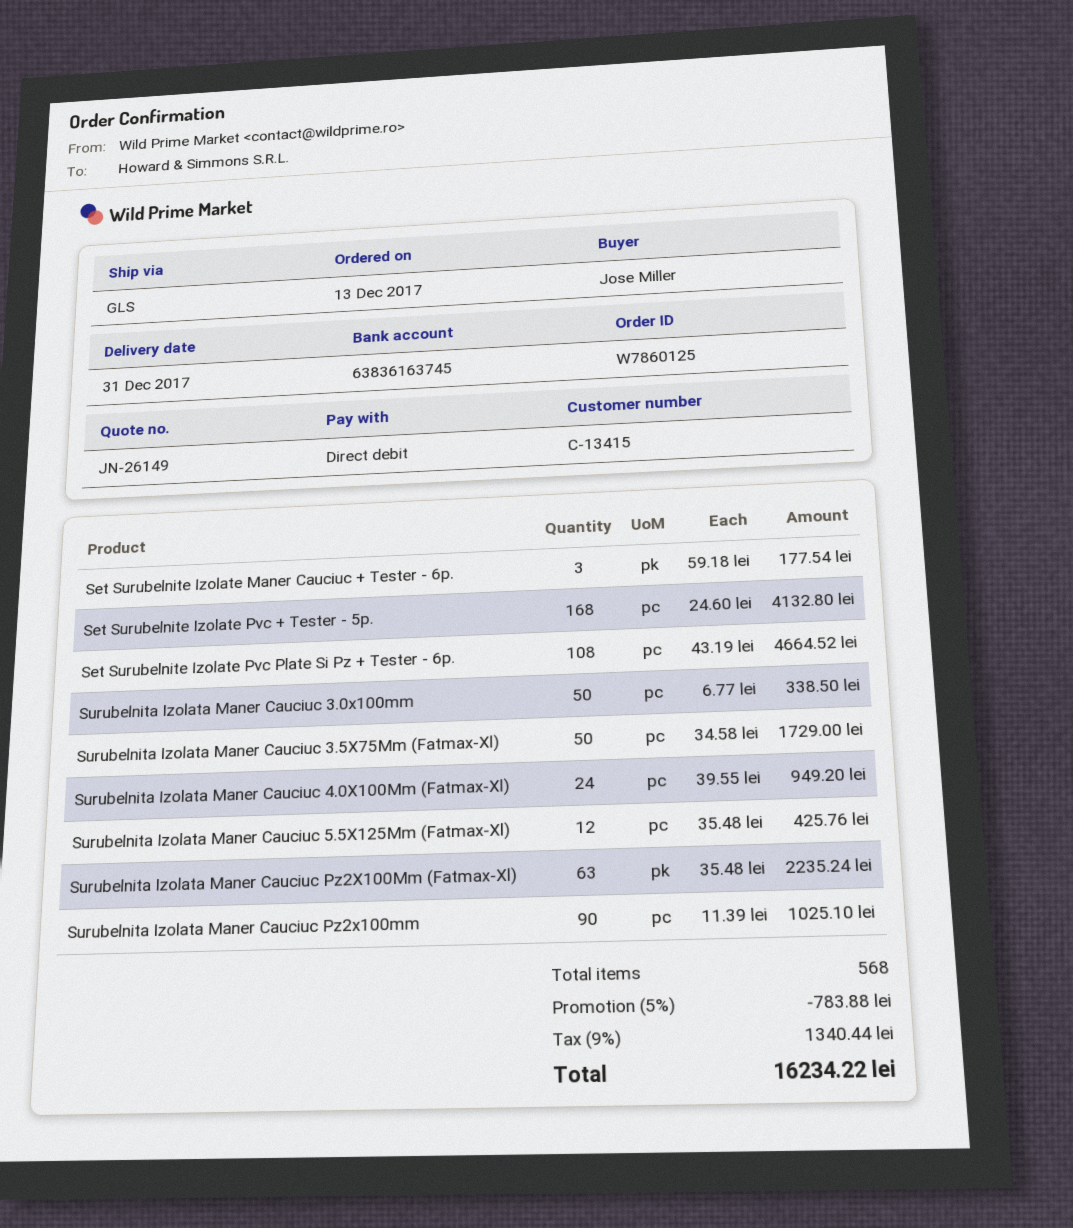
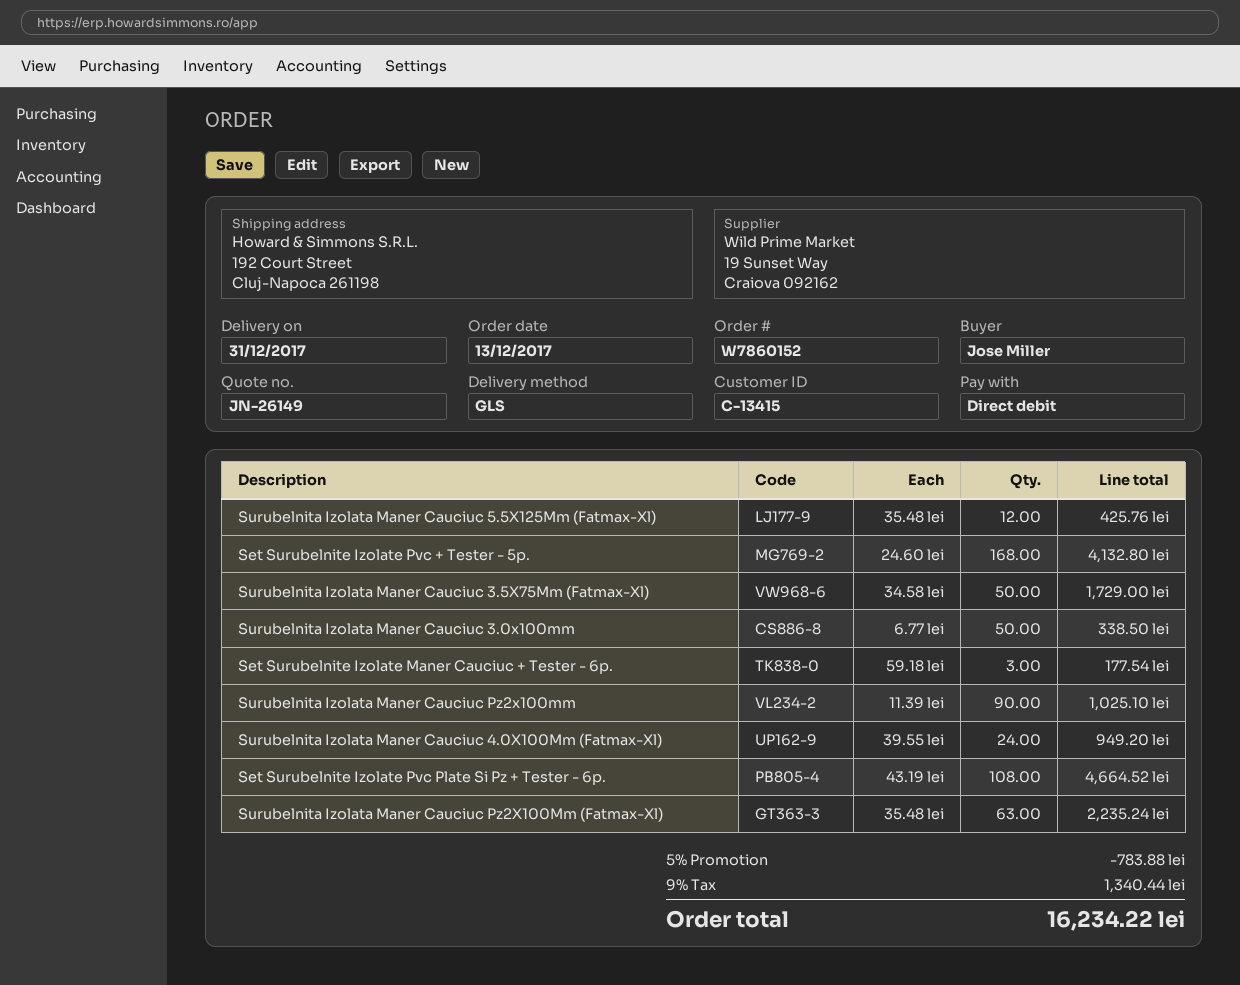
order number: W7860125 -> W7860152

